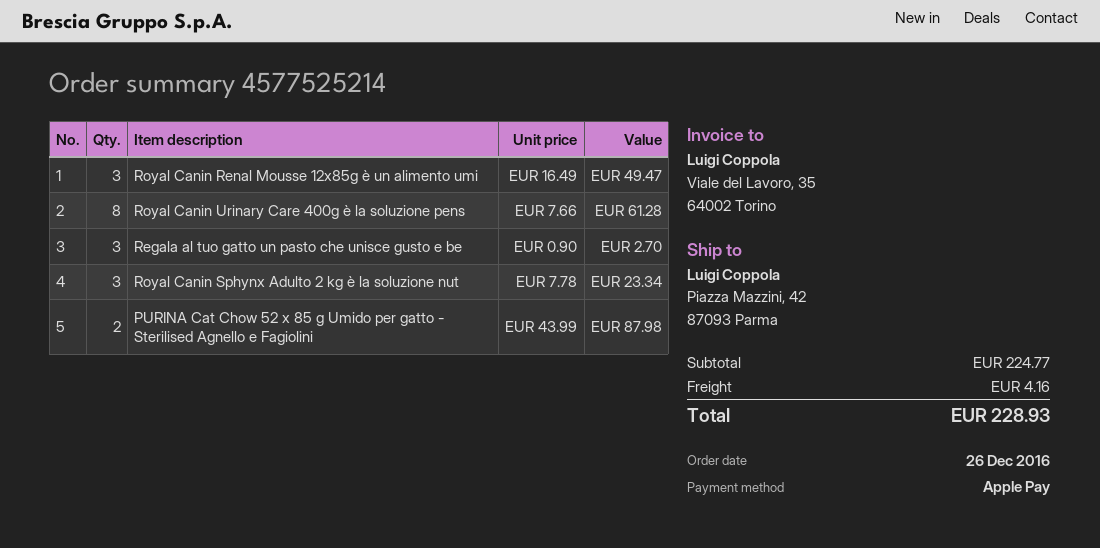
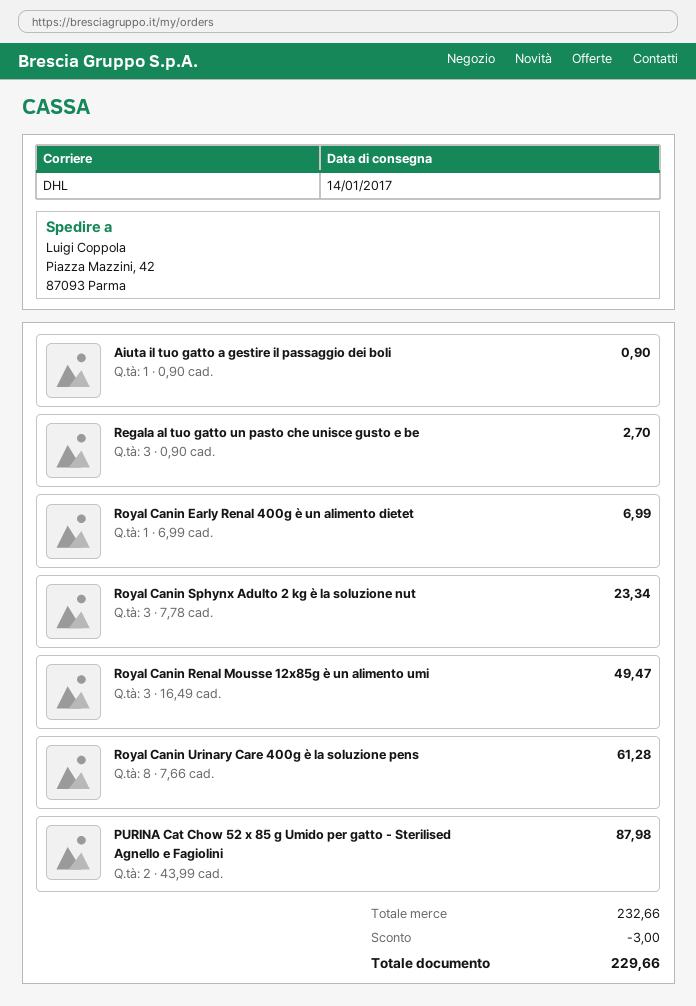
Aiuta il tuo gatto a gestire il passaggio dei boli: none -> 1 x 0.90 = 0.90
Royal Canin Early Renal 400g è un alimento dietet: none -> 1 x 6.99 = 6.99
subtotal: 224.77 -> 232.66
discount: none -> 3.00
shipping: 4.16 -> none
total: 228.93 -> 229.66

